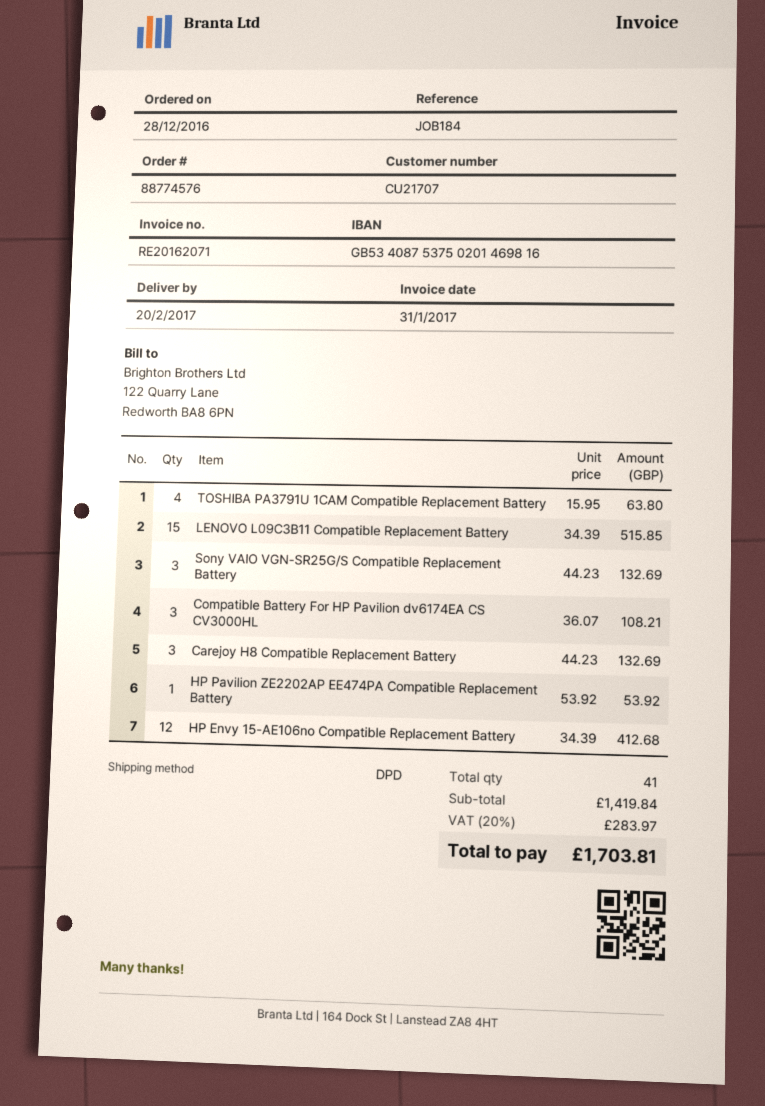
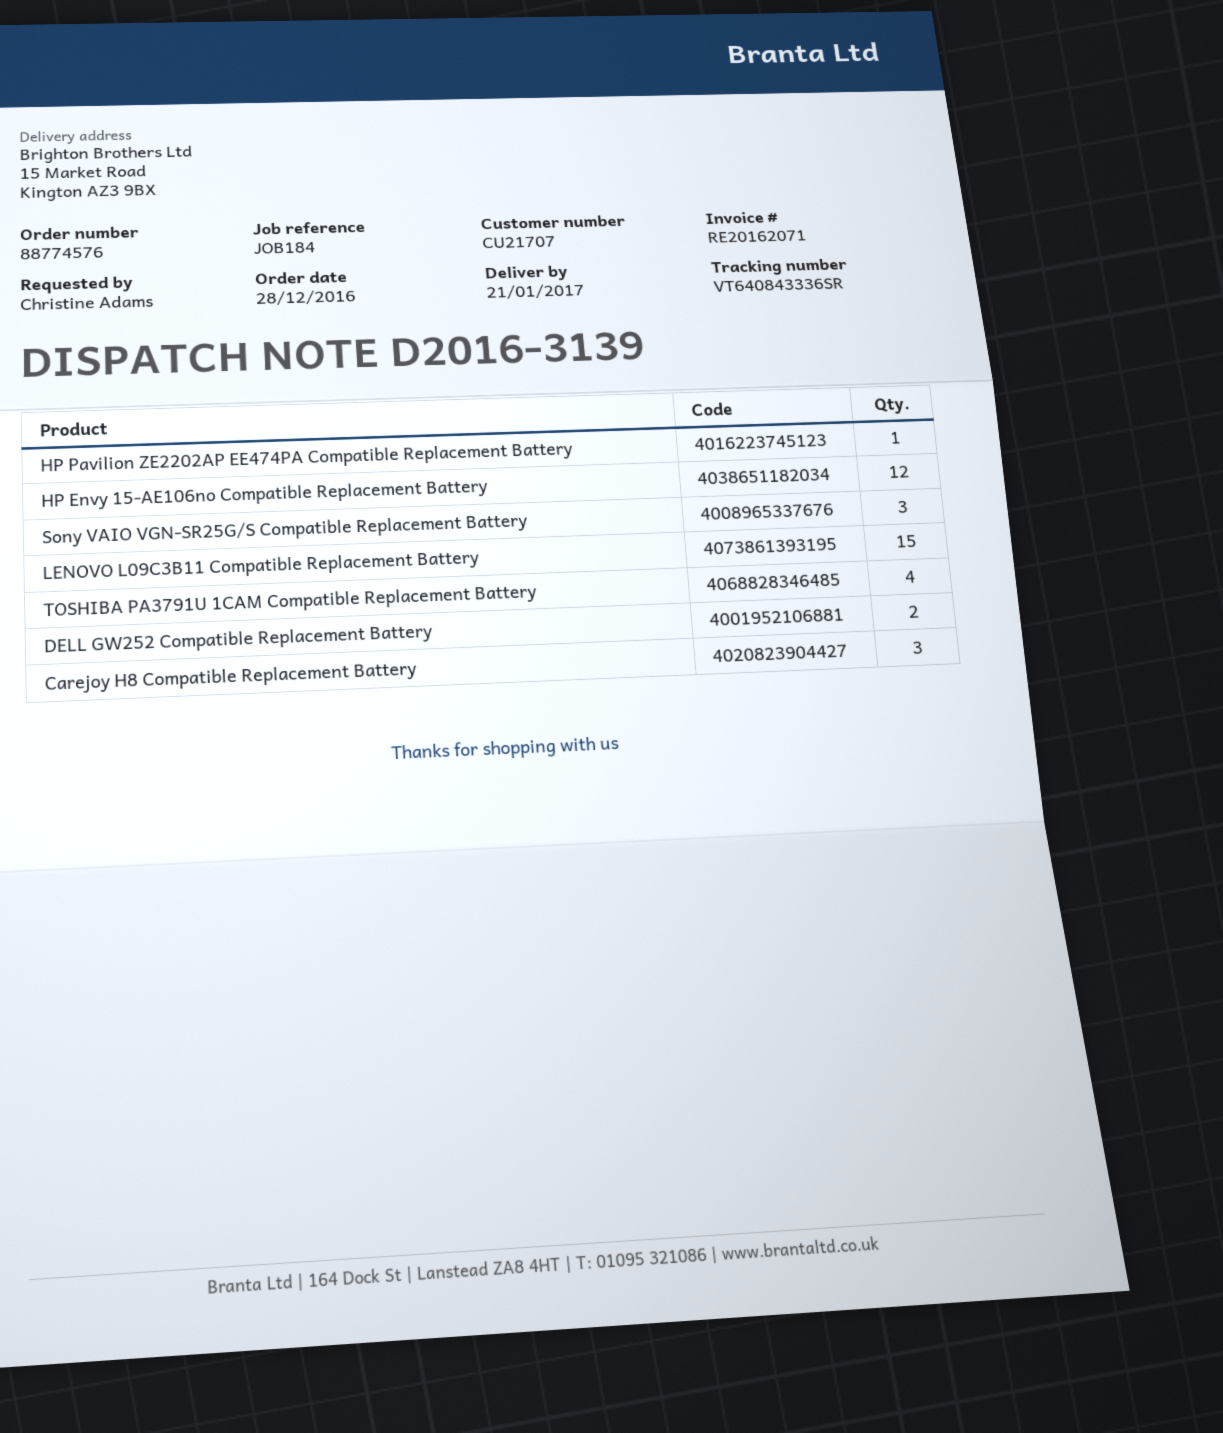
delivery date: 2017-02-20 -> 2017-01-21
Compatible Battery For HP Pavilion dv6174EA CS CV3000HL: 3 -> none
DELL GW252 Compatible Replacement Battery: none -> 2

